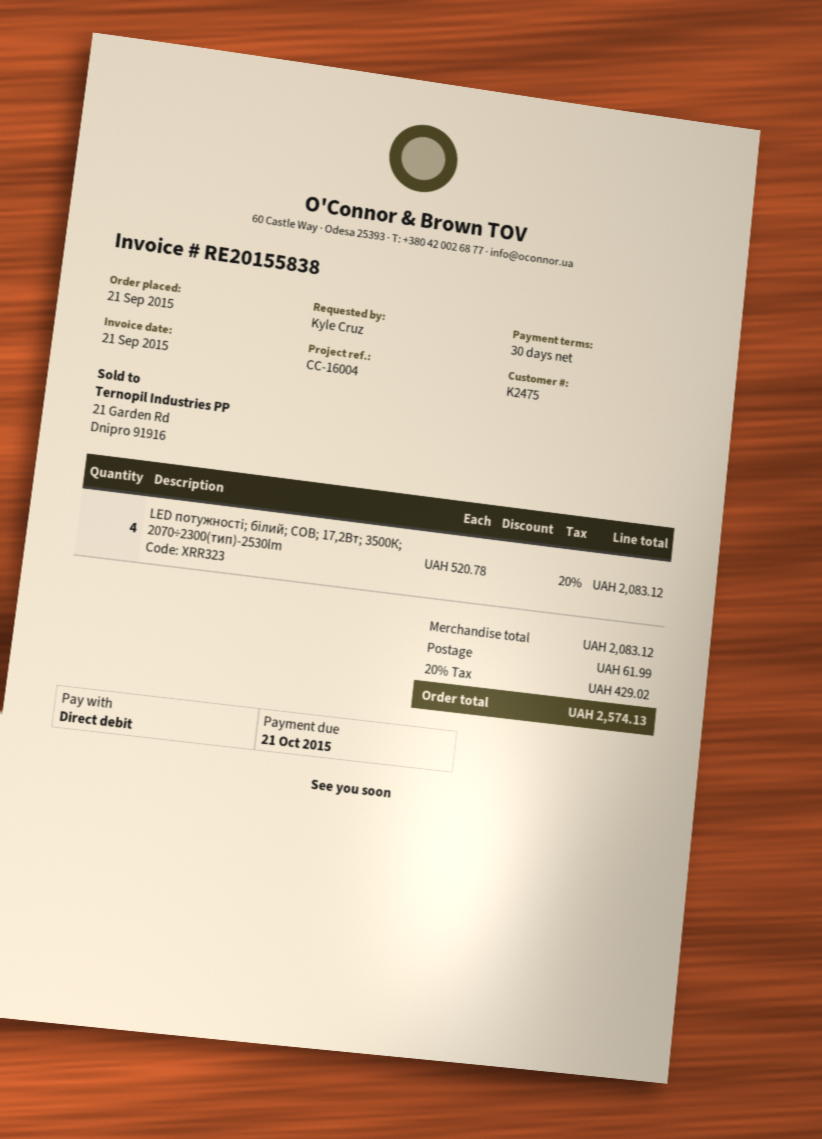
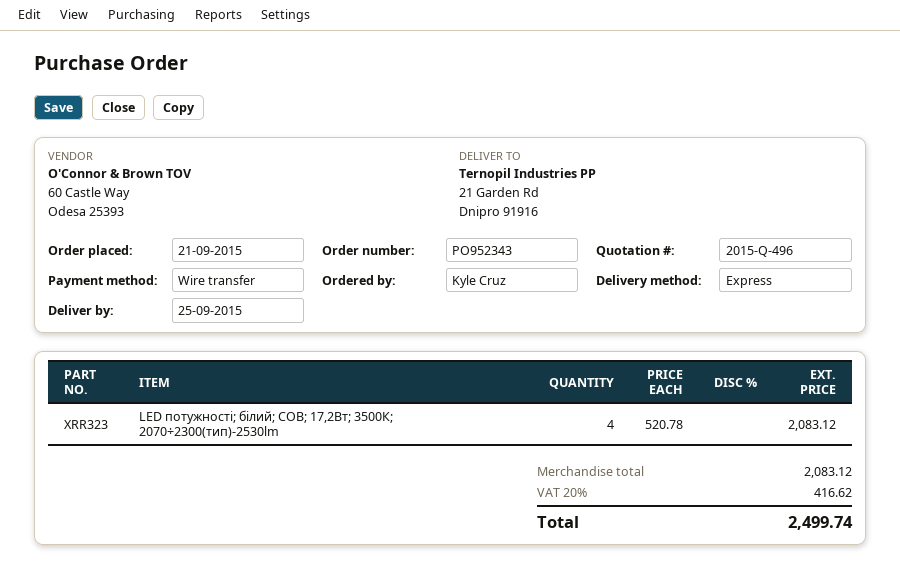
payment method: direct debit -> bank transfer
shipping: 61.99 -> none
tax: 20% = 429.02 -> 20% = 416.62
total: 2574.13 -> 2499.74

